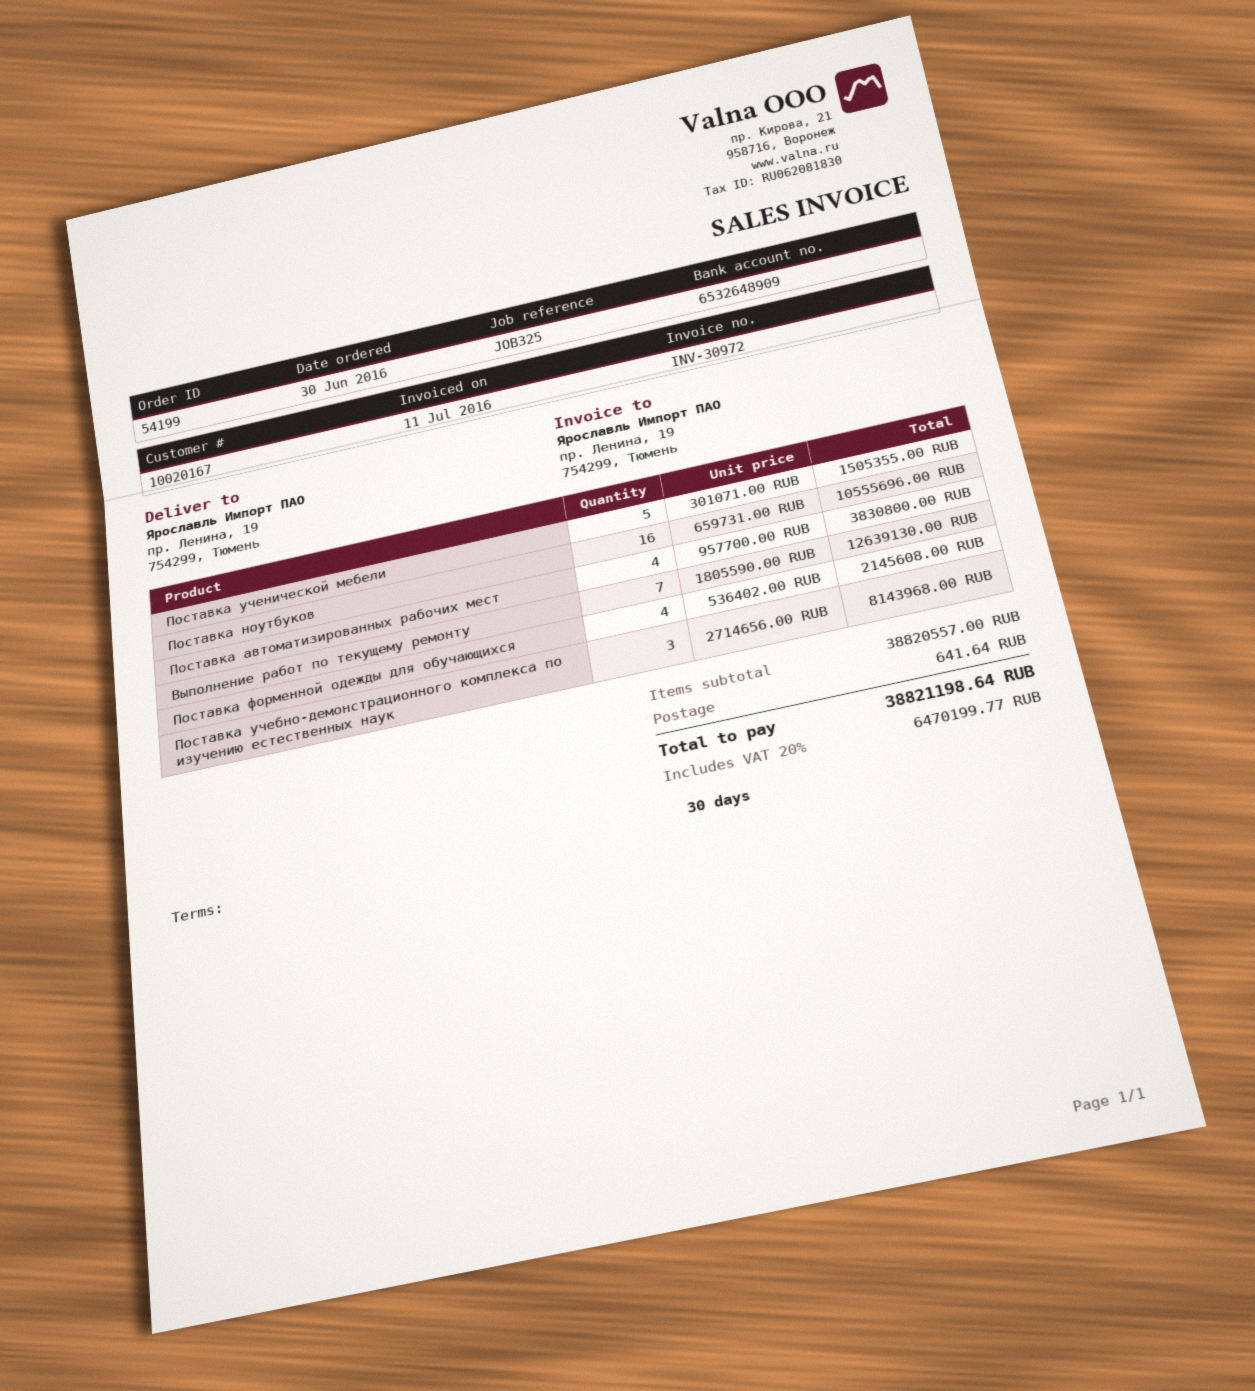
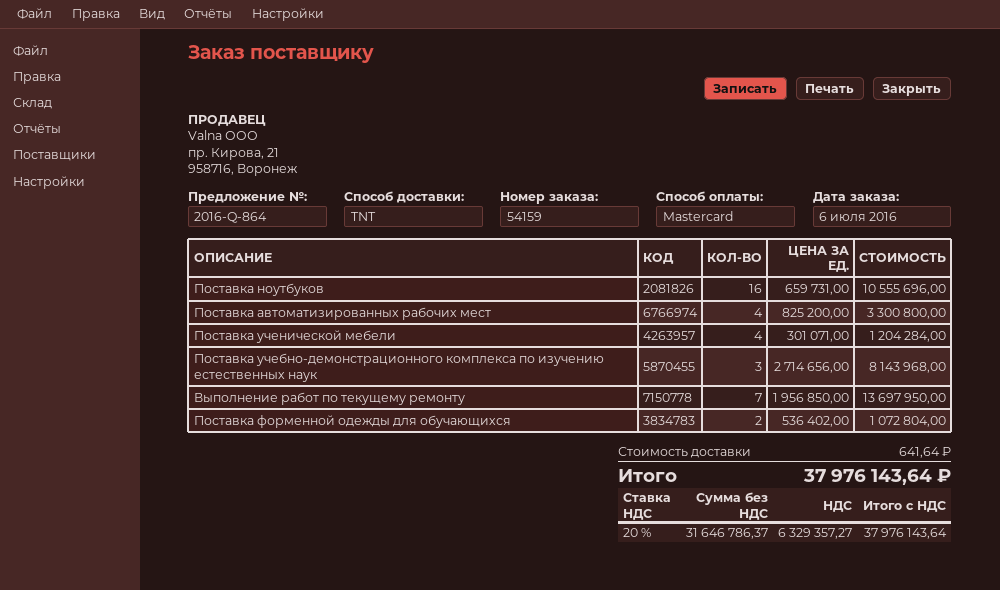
order number: 54199 -> 54159
order date: 2016-06-30 -> 2016-07-06
Поставка ученической мебели: 5 x 301071.00 = 1505355.00 -> 4 x 301071.00 = 1204284.00
Поставка автоматизированных рабочих мест: 4 x 957700.00 = 3830800.00 -> 4 x 825200.00 = 3300800.00
Выполнение работ по текущему ремонту: 7 x 1805590.00 = 12639130.00 -> 7 x 1956850.00 = 13697950.00
Поставка форменной одежды для обучающихся: 4 x 536402.00 = 2145608.00 -> 2 x 536402.00 = 1072804.00
tax: 20% = 6470199.77 -> 20% = 6329357.27
total: 38821198.64 -> 37976143.64

